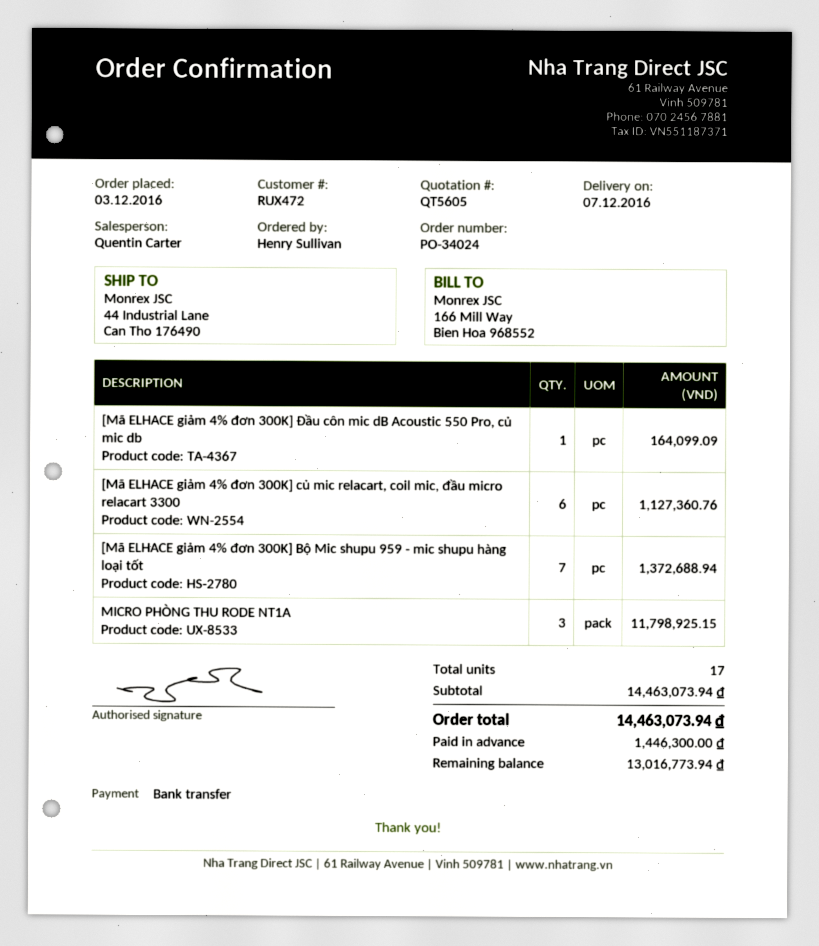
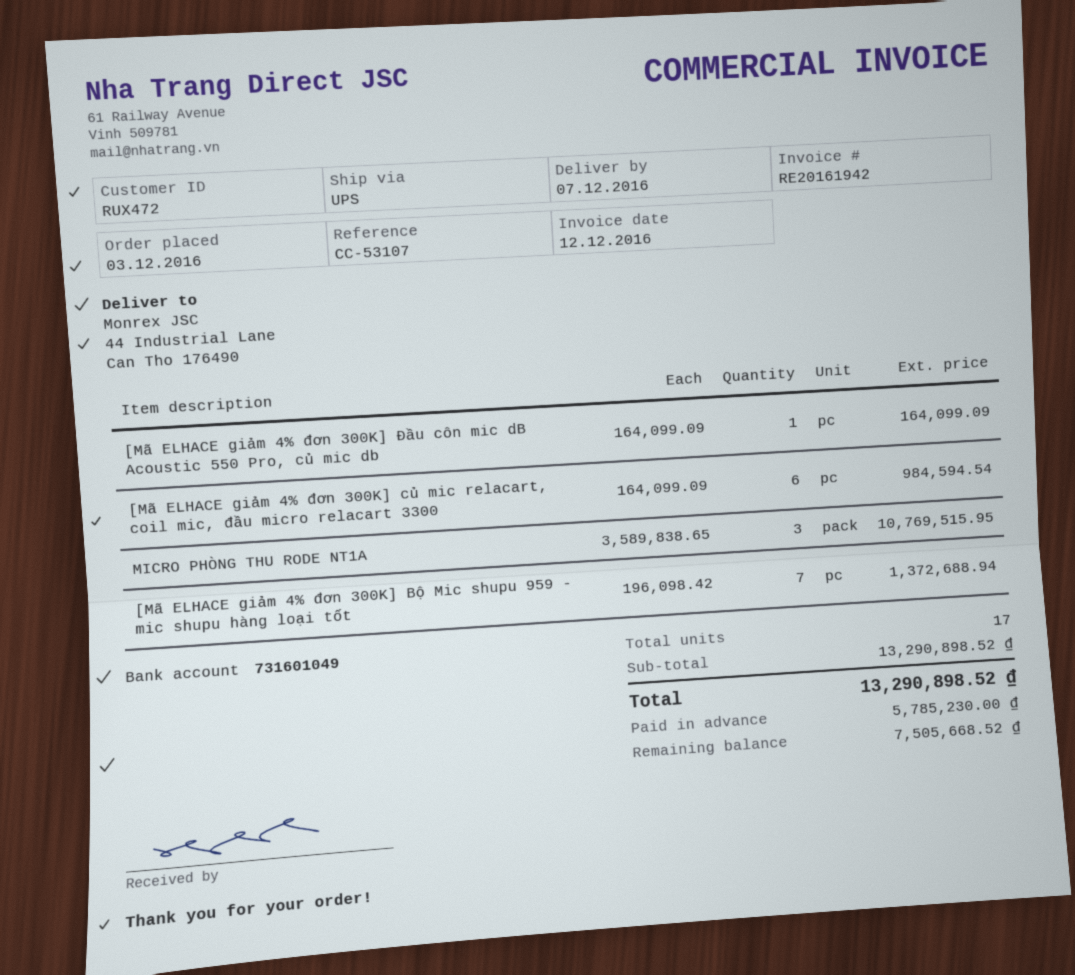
[Mã ELHACE giảm 4% đơn 300K] củ mic relacart, coil mic, đầu micro relacart 3300: 6 for 1127360.76 -> 6 for 984594.54
MICRO PHÒNG THU RODE NT1A: 3 for 11798925.15 -> 3 for 10769515.95
subtotal: 14463073.94 -> 13290898.52
total: 14463073.94 -> 13290898.52
deposit: 1446300.00 -> 5785230.00
balance: 13016773.94 -> 7505668.52

